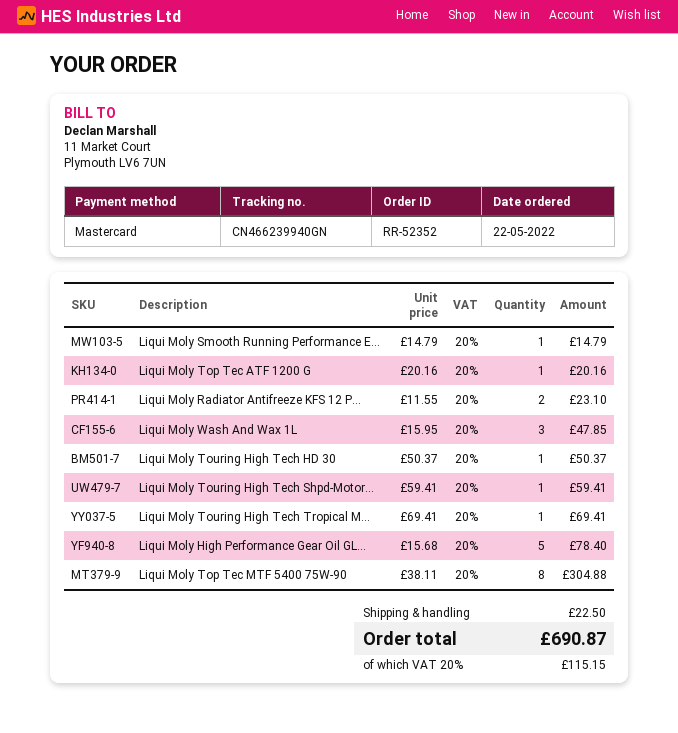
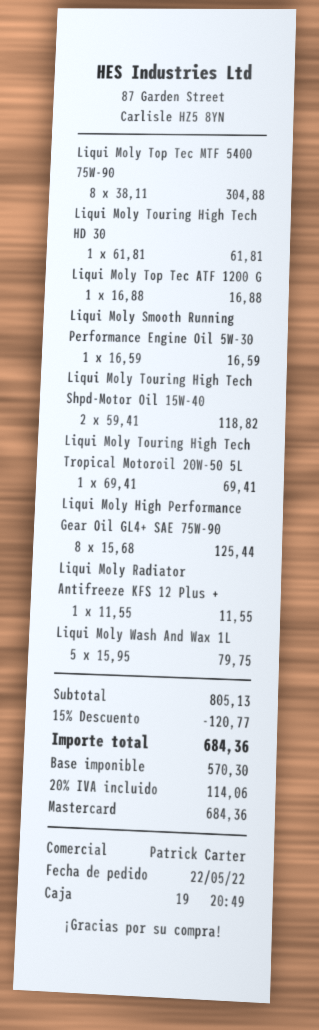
Liqui Moly Smooth Running Performance E...: 1 x 14.79 = 14.79 -> 1 x 16.59 = 16.59
Liqui Moly Top Tec ATF 1200 G: 1 x 20.16 = 20.16 -> 1 x 16.88 = 16.88
Liqui Moly Radiator Antifreeze KFS 12 P...: 2 x 11.55 = 23.10 -> 1 x 11.55 = 11.55
Liqui Moly Wash And Wax 1L: 3 x 15.95 = 47.85 -> 5 x 15.95 = 79.75
Liqui Moly Touring High Tech HD 30: 1 x 50.37 = 50.37 -> 1 x 61.81 = 61.81
Liqui Moly Touring High Tech Shpd-Motor...: 1 x 59.41 = 59.41 -> 2 x 59.41 = 118.82
Liqui Moly High Performance Gear Oil GL...: 5 x 15.68 = 78.40 -> 8 x 15.68 = 125.44
discount: none -> 15% = 120.77
shipping: 22.50 -> none
tax: 20% = 115.15 -> 20% = 114.06
total: 690.87 -> 684.36

